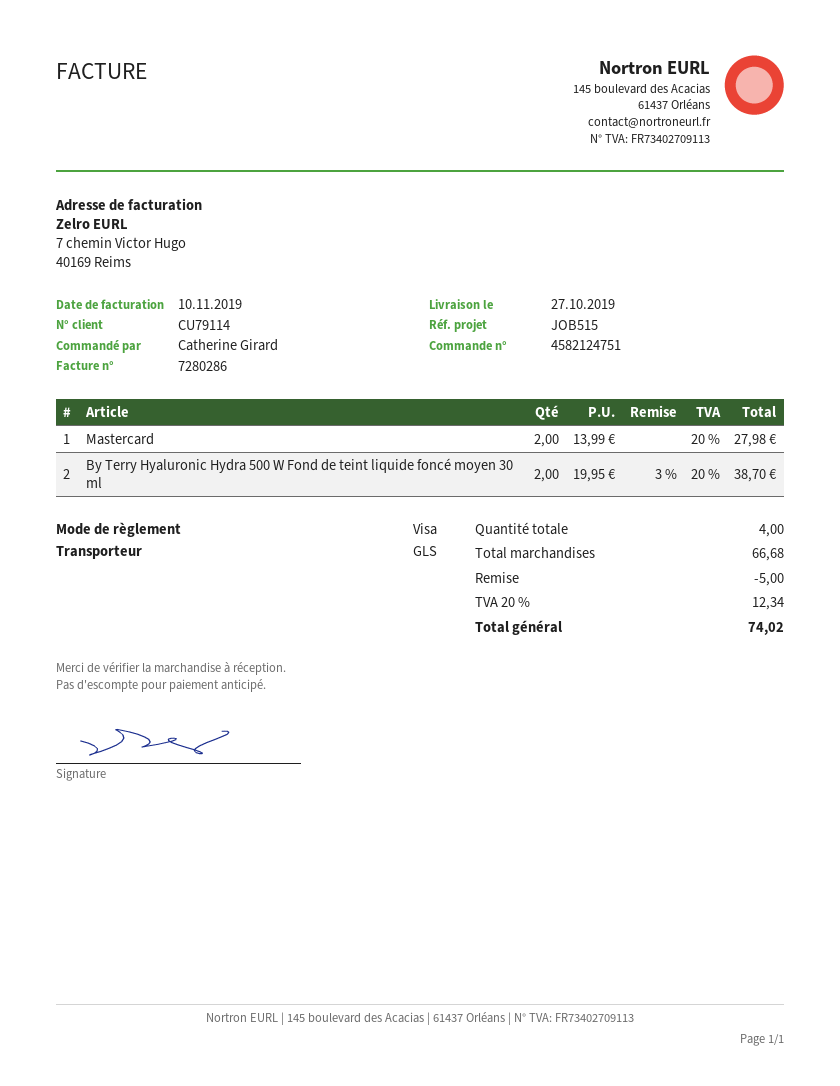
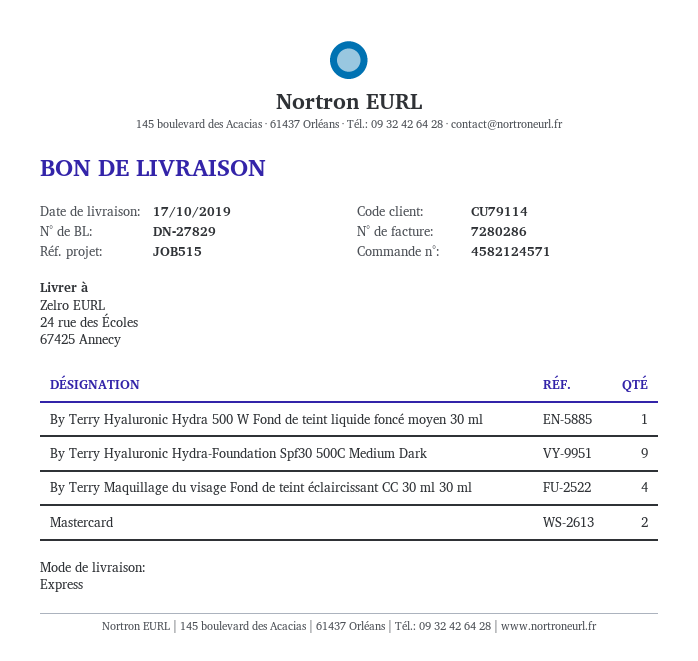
order number: 4582124751 -> 4582124571
delivery date: 2019-10-27 -> 2019-10-17
shipping method: GLS -> express
By Terry Hyaluronic Hydra 500 W Fond de teint liquide foncé moyen 30 ml: 2 -> 1
By Terry Hyaluronic Hydra-Foundation Spf30 500C Medium Dark: none -> 9
By Terry Maquillage du visage Fond de teint éclaircissant CC 30 ml 30 ml: none -> 4

